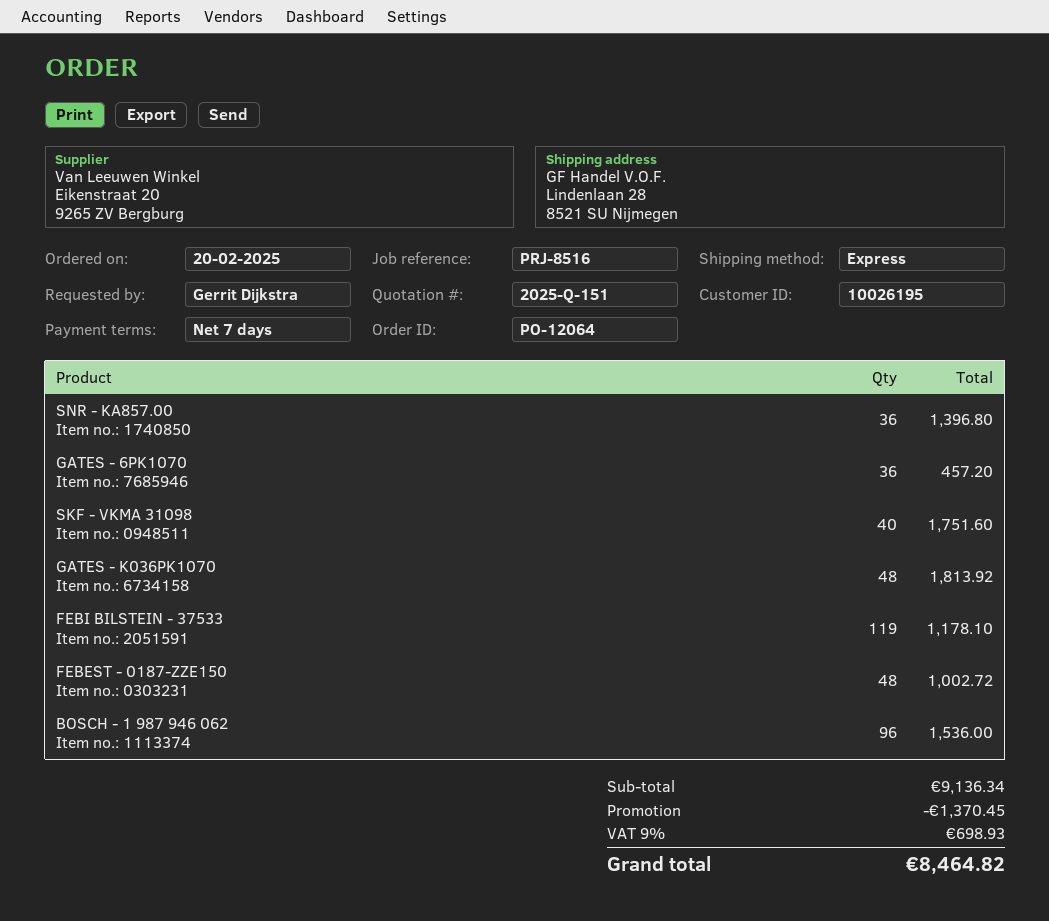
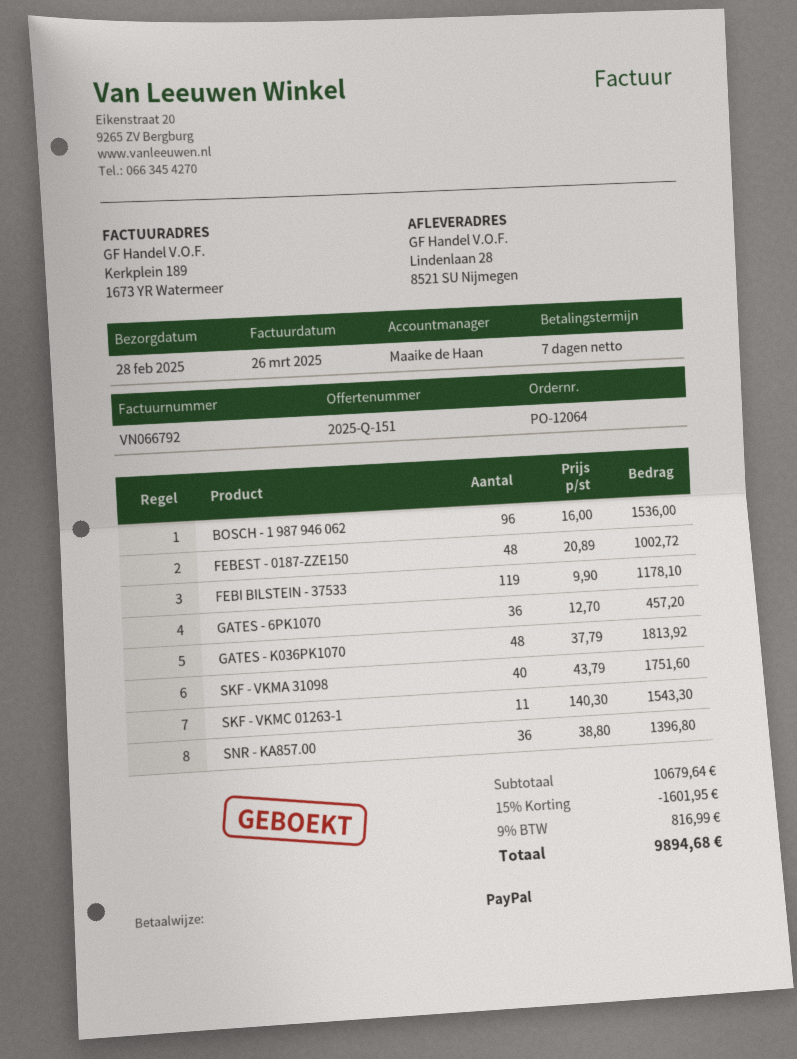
SKF - VKMC 01263-1: none -> 11 for 1543.30
subtotal: 9136.34 -> 10679.64
discount: 1370.45 -> 1601.95
tax: 9% = 698.93 -> 9% = 816.99
total: 8464.82 -> 9894.68

